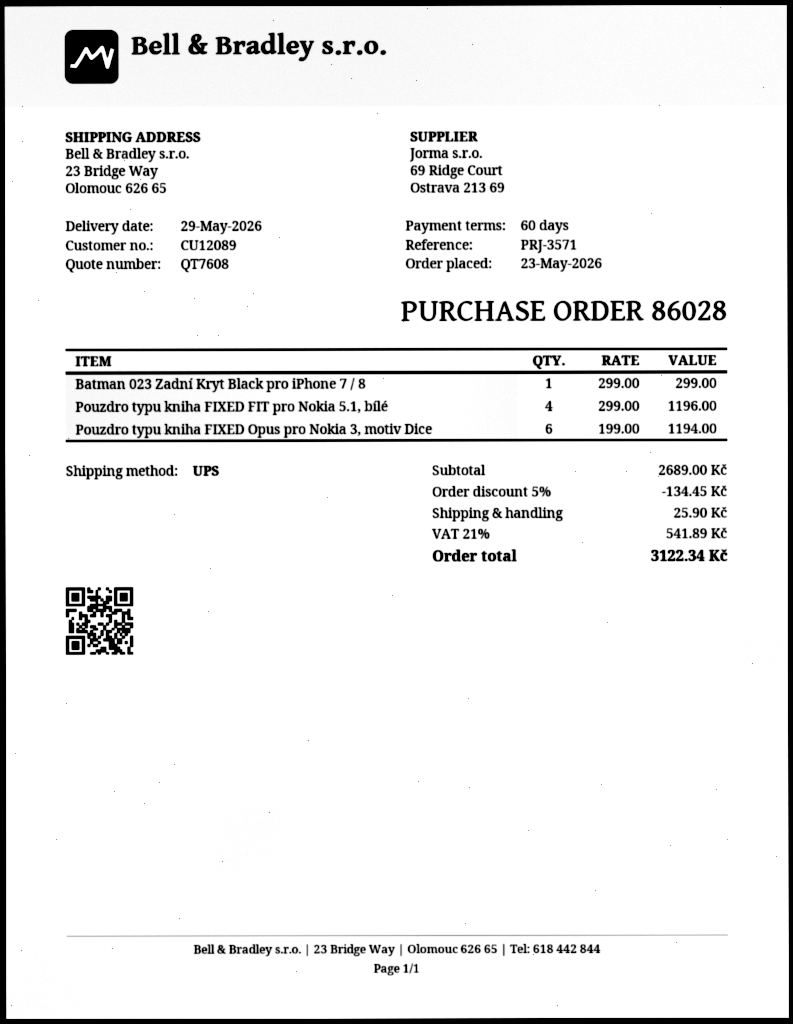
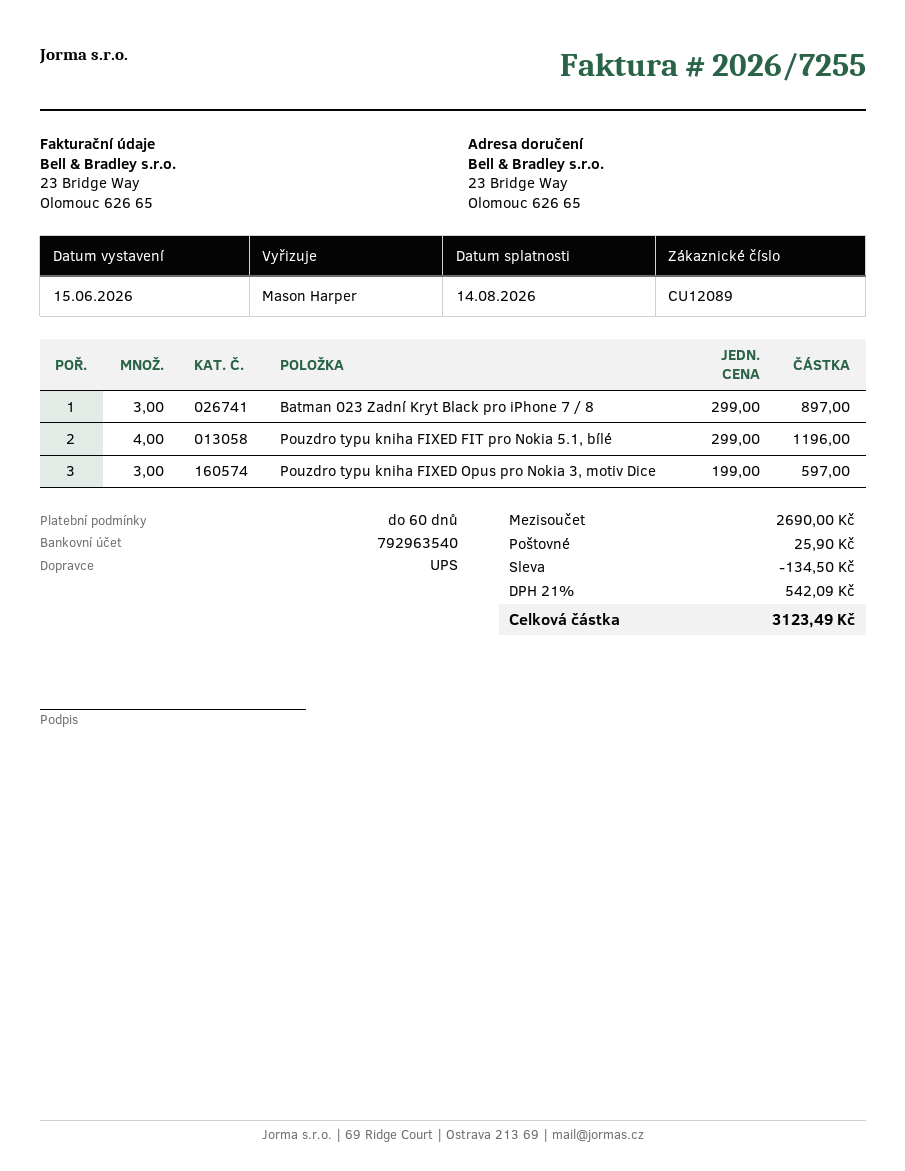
Batman 023 Zadní Kryt Black pro iPhone 7 / 8: 1 x 299.00 = 299.00 -> 3 x 299.00 = 897.00
Pouzdro typu kniha FIXED Opus pro Nokia 3, motiv Dice: 6 x 199.00 = 1194.00 -> 3 x 199.00 = 597.00
subtotal: 2689.00 -> 2690.00
discount: 134.45 -> 134.50
tax: 21% = 541.89 -> 21% = 542.09
total: 3122.34 -> 3123.49

